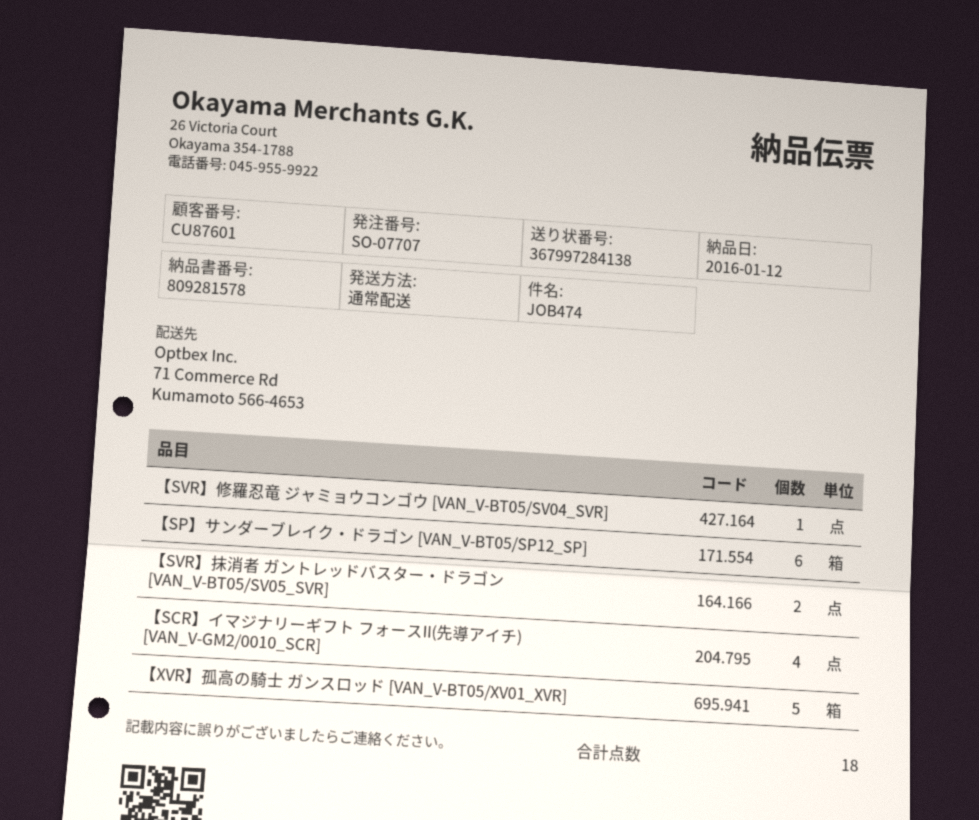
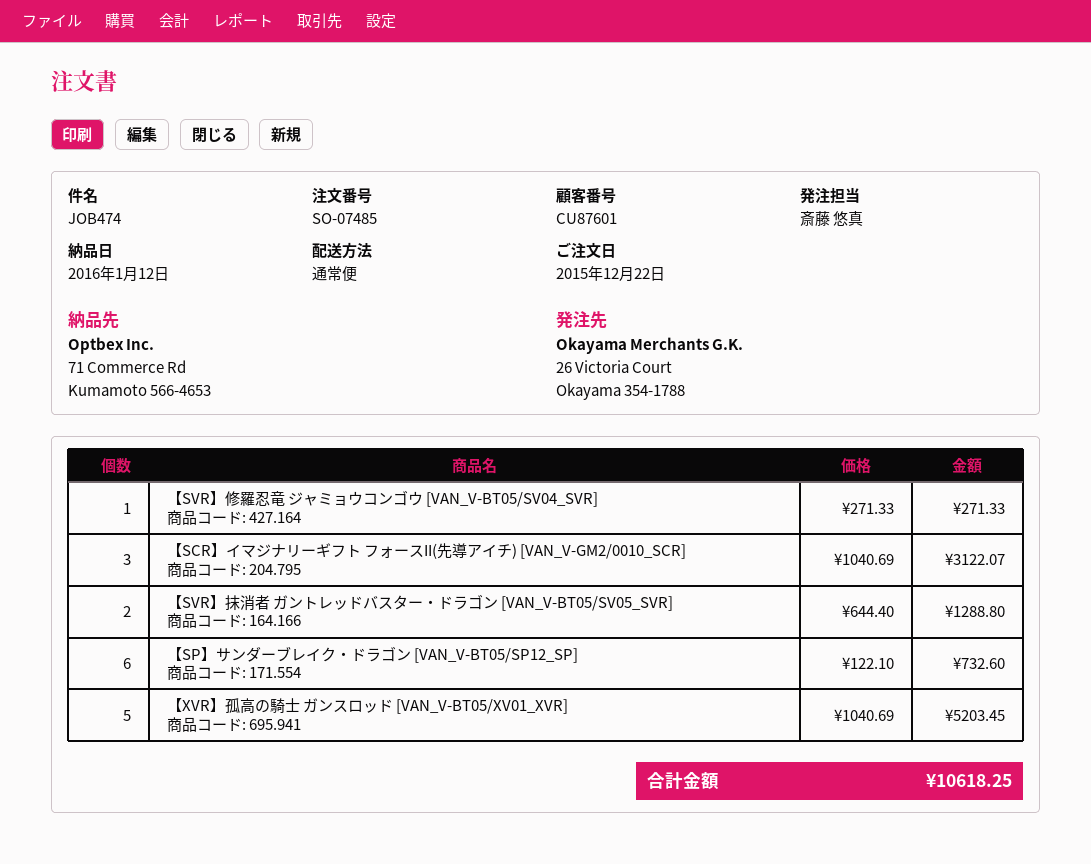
order number: SO-07707 -> SO-07485
【SCR】イマジナリーギフト フォースII(先導アイチ) [VAN_V-GM2/0010_SCR]: 4 -> 3

